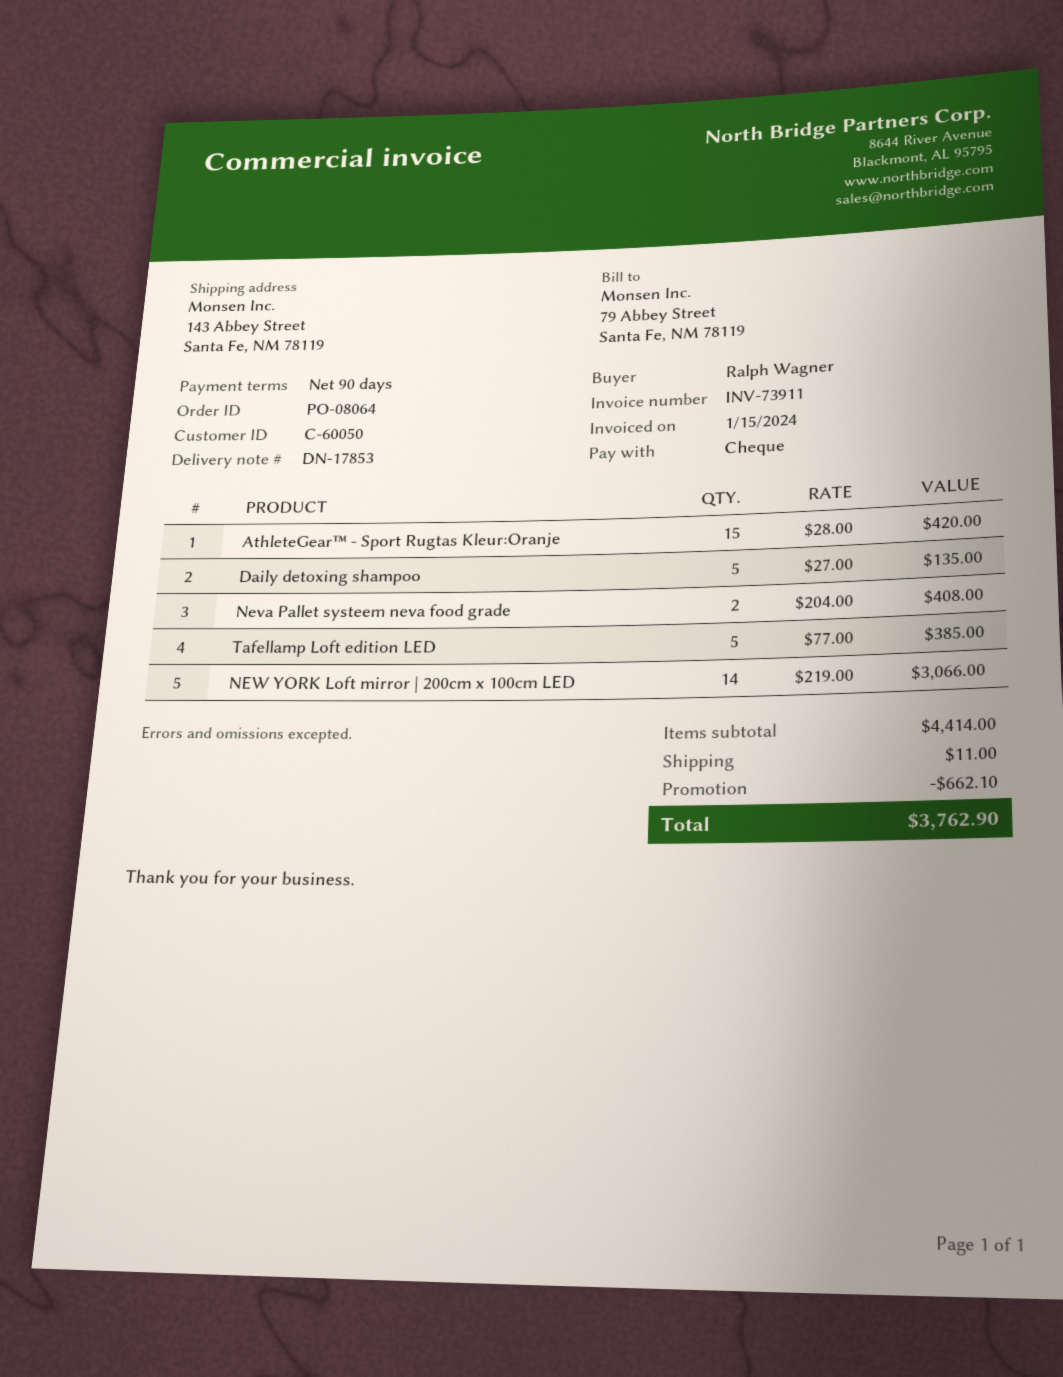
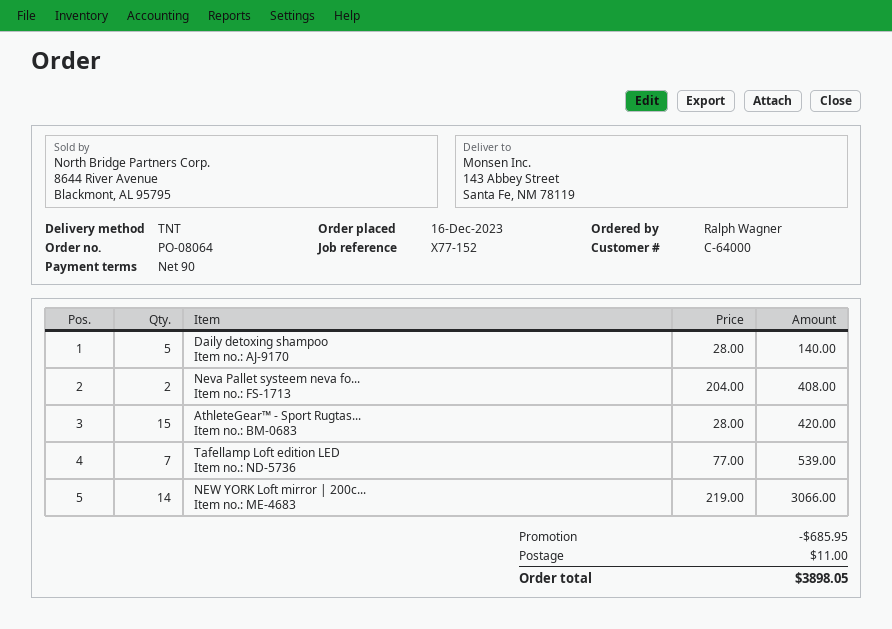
customer number: C-60050 -> C-64000
Daily detoxing shampoo: 5 x 27.00 = 135.00 -> 5 x 28.00 = 140.00
Tafellamp Loft edition LED: 5 x 77.00 = 385.00 -> 7 x 77.00 = 539.00
discount: 662.10 -> 685.95
total: 3762.90 -> 3898.05

